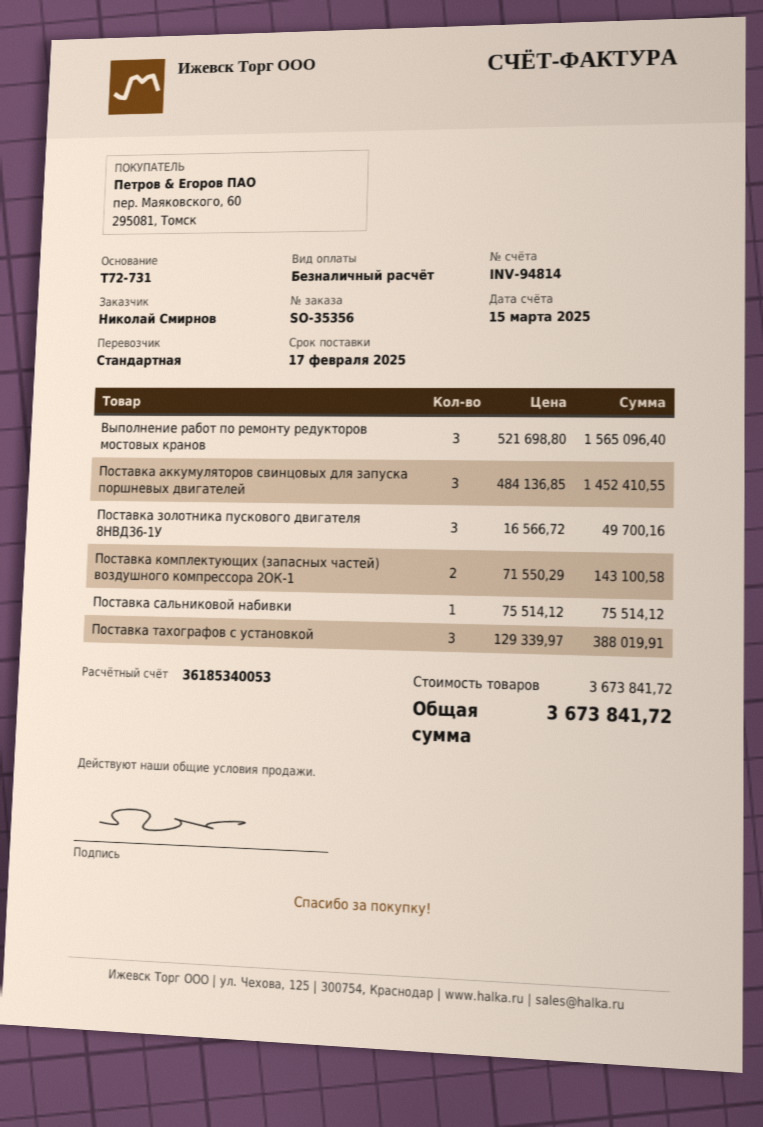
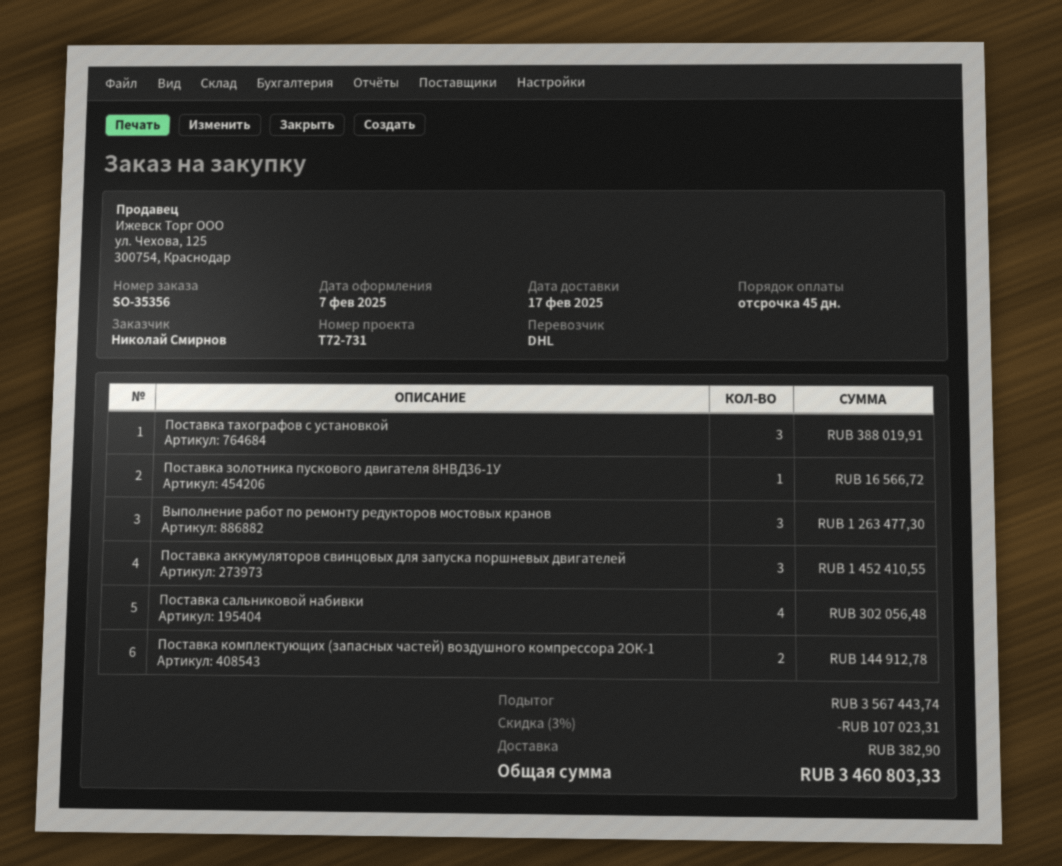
shipping method: standard -> DHL
Выполнение работ по ремонту редукторов мостовых кранов: 3 for 1565096.40 -> 3 for 1263477.30
Поставка золотника пускового двигателя 8НВД36-1У: 3 for 49700.16 -> 1 for 16566.72
Поставка комплектующих (запасных частей) воздушного компрессора 2ОК-1: 2 for 143100.58 -> 2 for 144912.78
Поставка сальниковой набивки: 1 for 75514.12 -> 4 for 302056.48
subtotal: 3673841.72 -> 3567443.74
discount: none -> 3% = 107023.31
shipping: none -> 382.90
total: 3673841.72 -> 3460803.33

